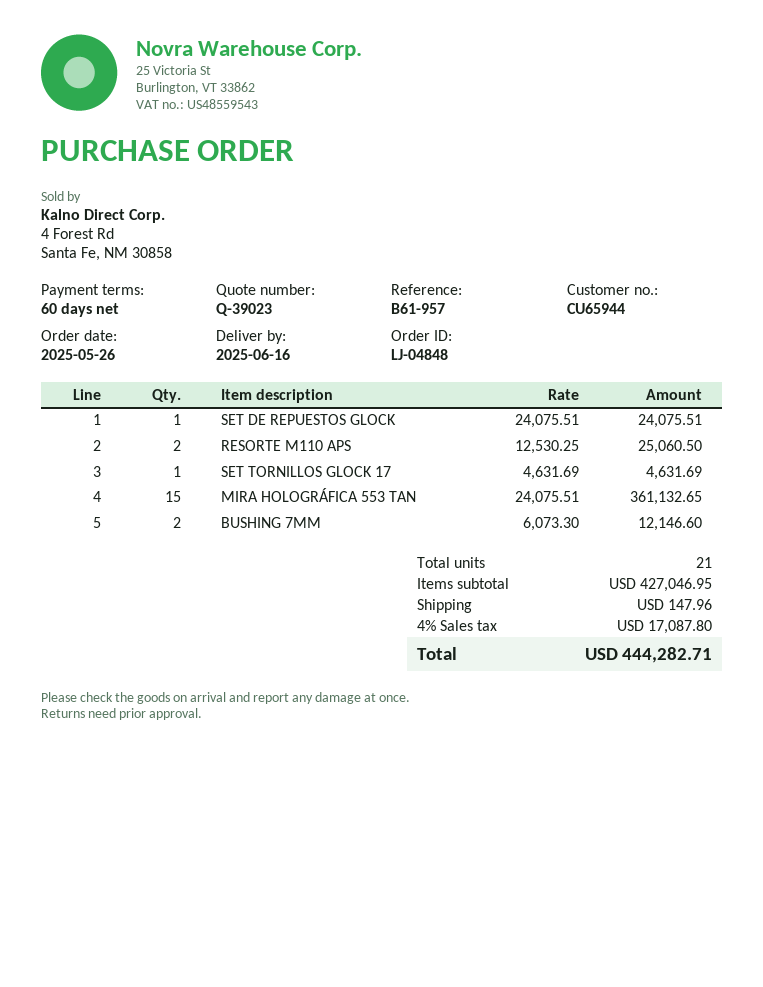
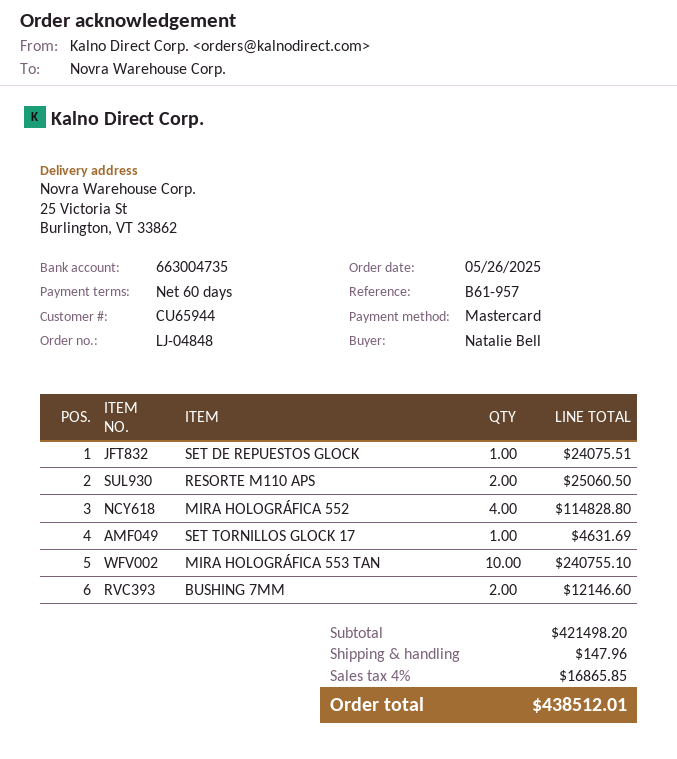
MIRA HOLOGRÁFICA 553 TAN: 15 for 361132.65 -> 10 for 240755.10
MIRA HOLOGRÁFICA 552: none -> 4 for 114828.80
subtotal: 427046.95 -> 421498.20
tax: 4% = 17087.80 -> 4% = 16865.85
total: 444282.71 -> 438512.01

